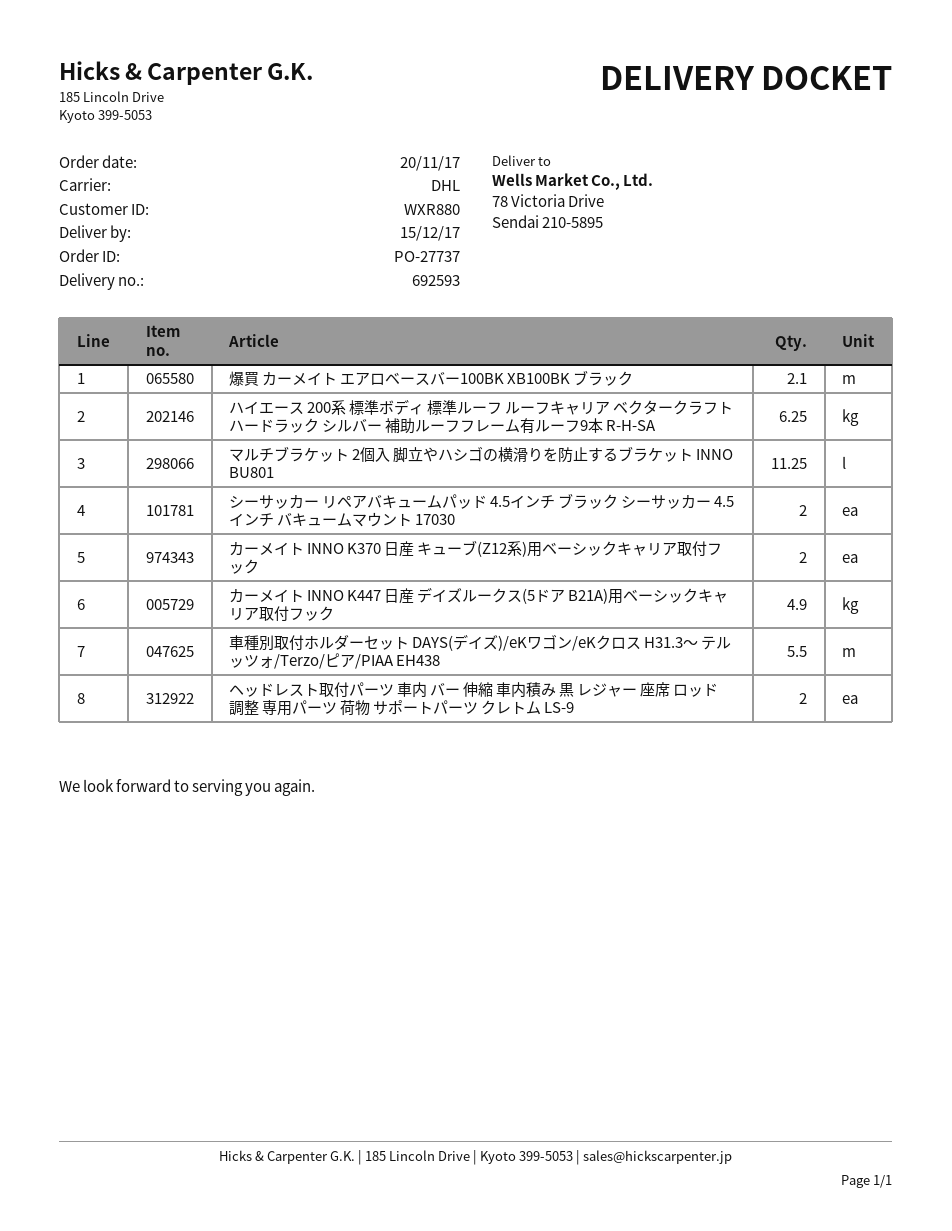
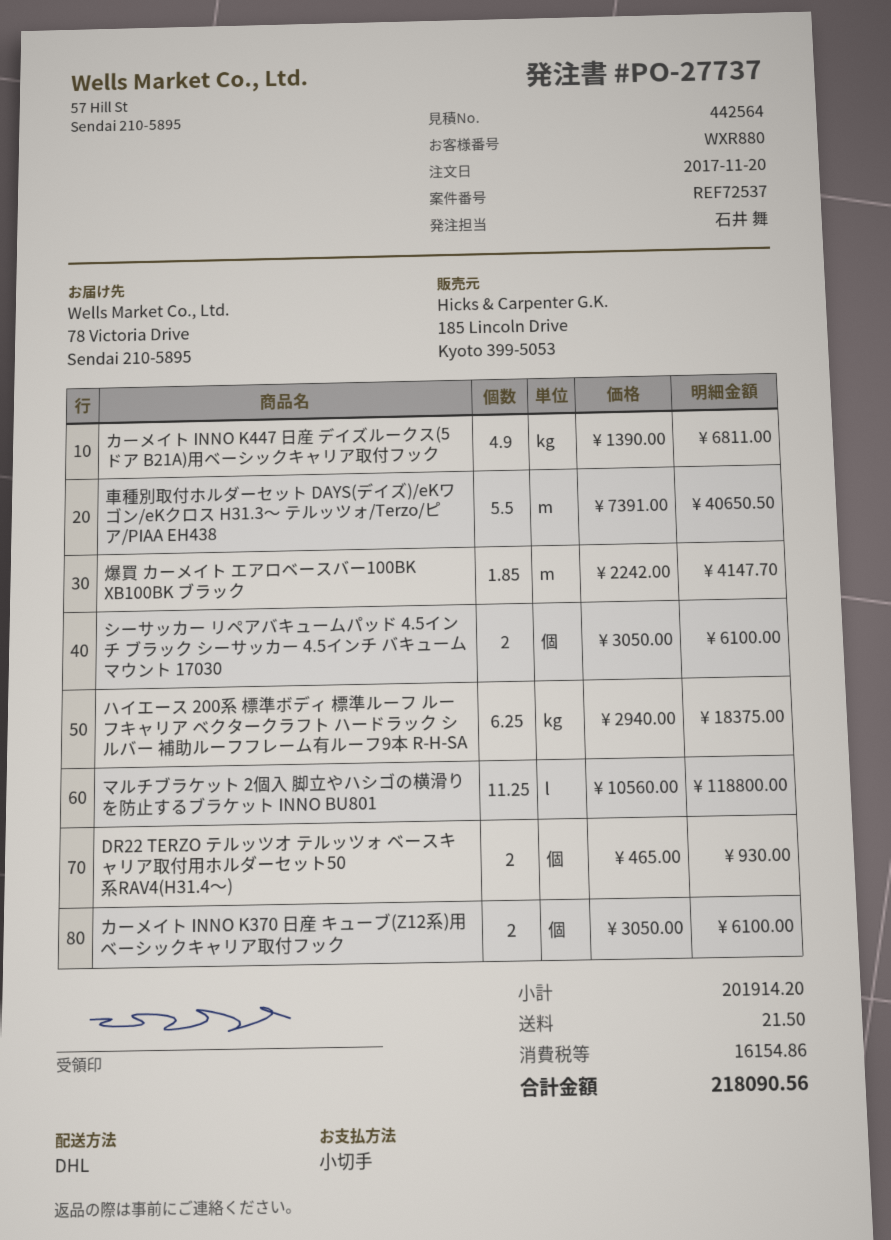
爆買 カーメイト エアロベースバー100BK XB100BK ブラック: 2.1 -> 1.85
ヘッドレスト取付パーツ 車内 バー 伸縮 車内積み 黒 レジャー 座席 ロッド 調整 専用パーツ 荷物 サポートパーツ クレトム LS-9: 2 -> none
DR22 TERZO テルッツオ テルッツォ ベースキャリア取付用ホルダーセット50系RAV4(H31.4〜): none -> 2

